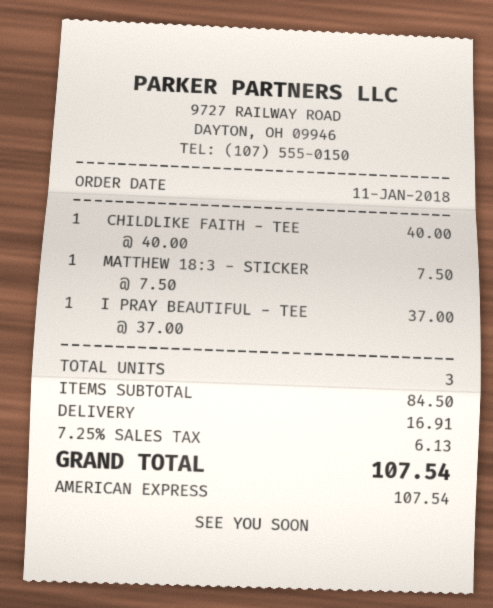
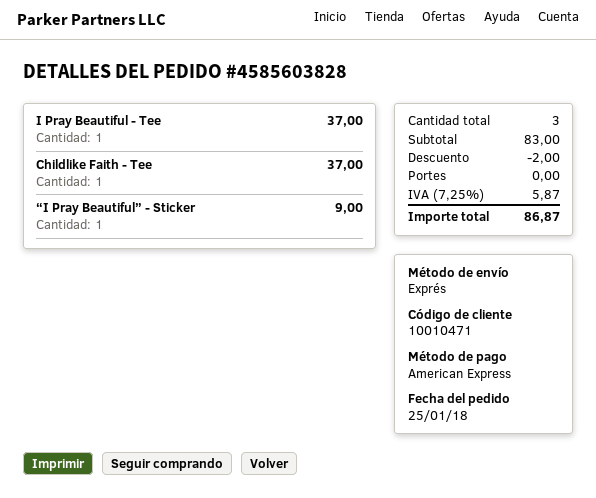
order date: 2018-01-11 -> 2018-01-25
CHILDLIKE FAITH - TEE: 1 for 40.00 -> 1 for 37.00
MATTHEW 18:3 - STICKER: 1 for 7.50 -> none
“I Pray Beautiful” - Sticker: none -> 1 for 9.00
subtotal: 84.50 -> 83.00
discount: none -> 2.00
shipping: 16.91 -> 0.00
tax: 7.25% = 6.13 -> 7.25% = 5.87
total: 107.54 -> 86.87

